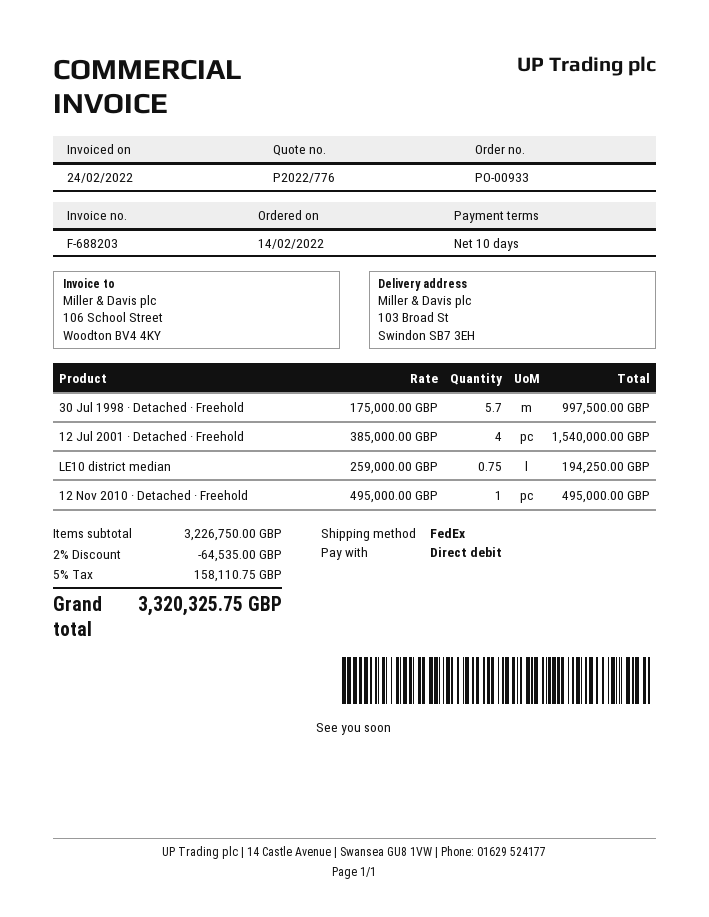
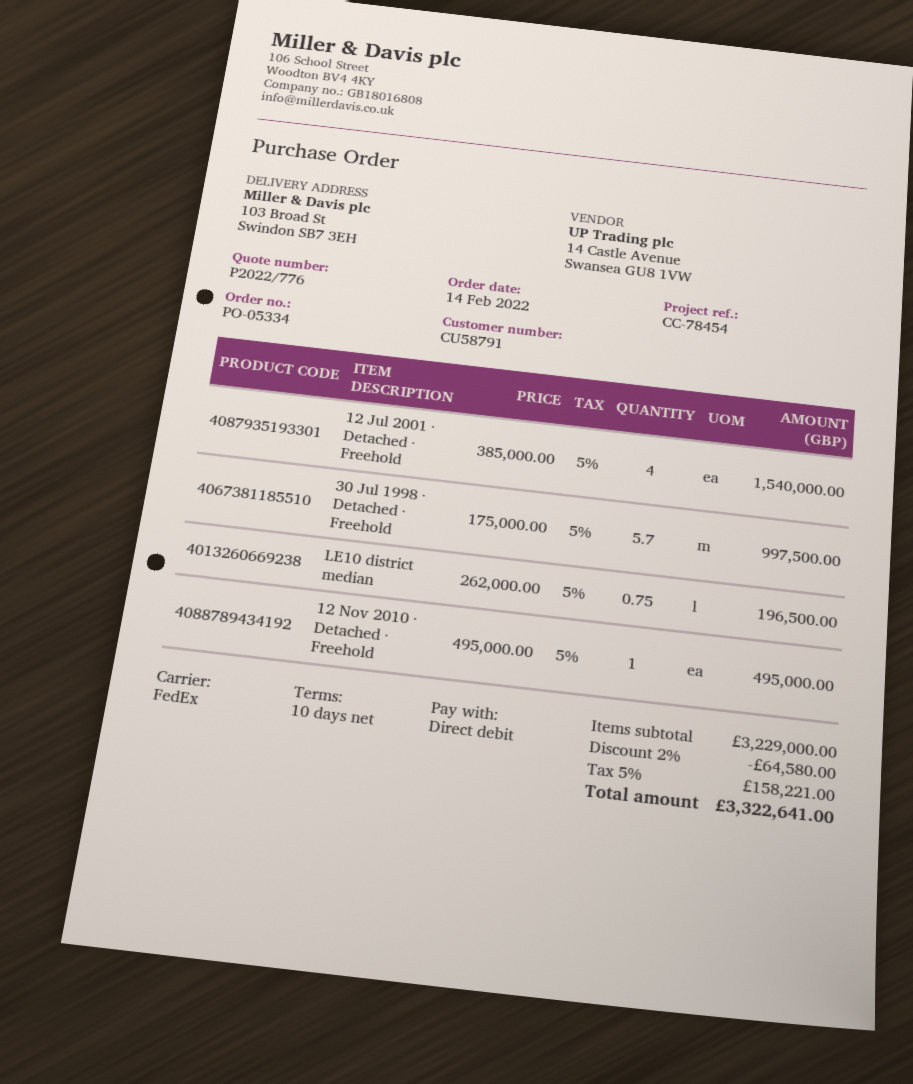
order number: PO-00933 -> PO-05334
LE10 district median: 0.75 x 259000.00 = 194250.00 -> 0.75 x 262000.00 = 196500.00
subtotal: 3226750.00 -> 3229000.00
discount: 2% = 64535.00 -> 2% = 64580.00
tax: 5% = 158110.75 -> 5% = 158221.00
total: 3320325.75 -> 3322641.00

